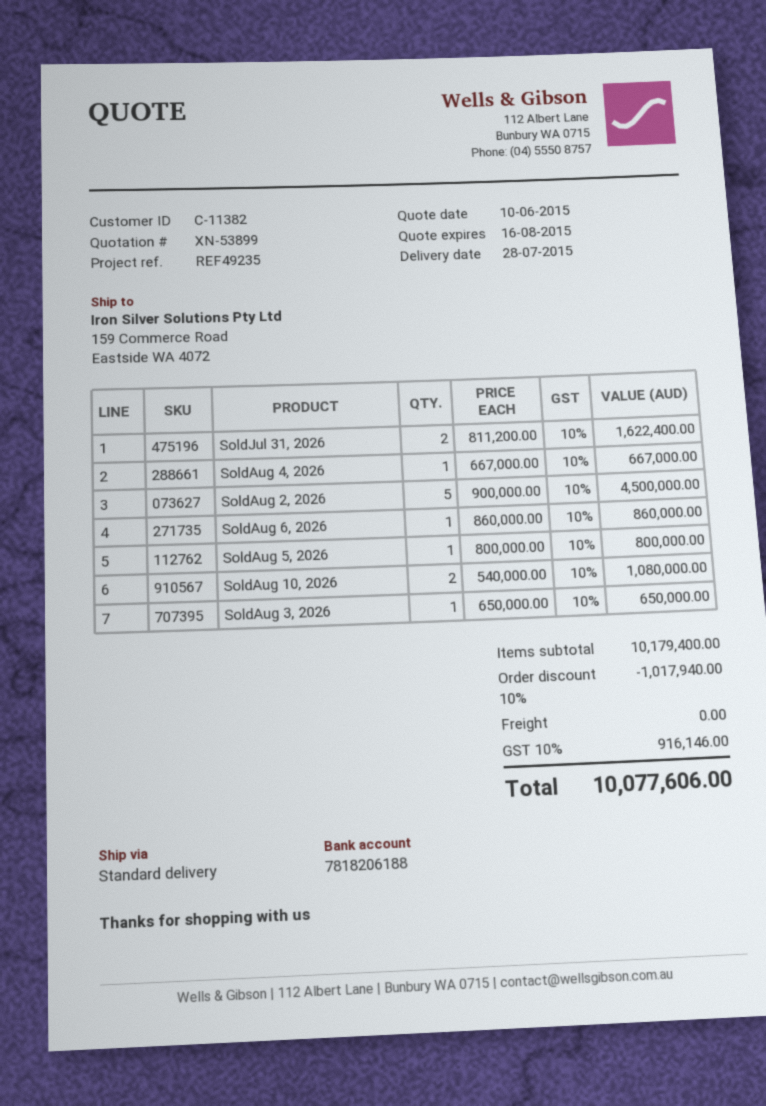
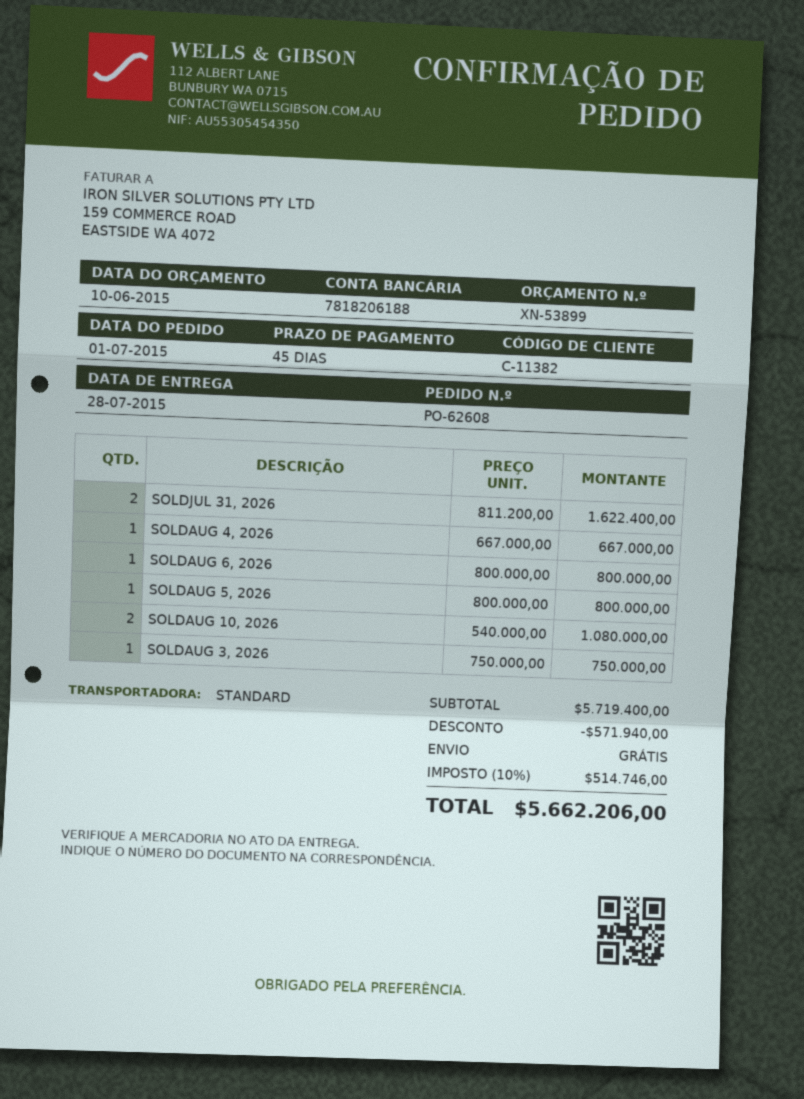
SoldAug 2, 2026: 5 x 900000.00 = 4500000.00 -> none
SoldAug 6, 2026: 1 x 860000.00 = 860000.00 -> 1 x 800000.00 = 800000.00
SoldAug 3, 2026: 1 x 650000.00 = 650000.00 -> 1 x 750000.00 = 750000.00
subtotal: 10179400.00 -> 5719400.00
discount: 1017940.00 -> 571940.00
tax: 10% = 916146.00 -> 10% = 514746.00
total: 10077606.00 -> 5662206.00

